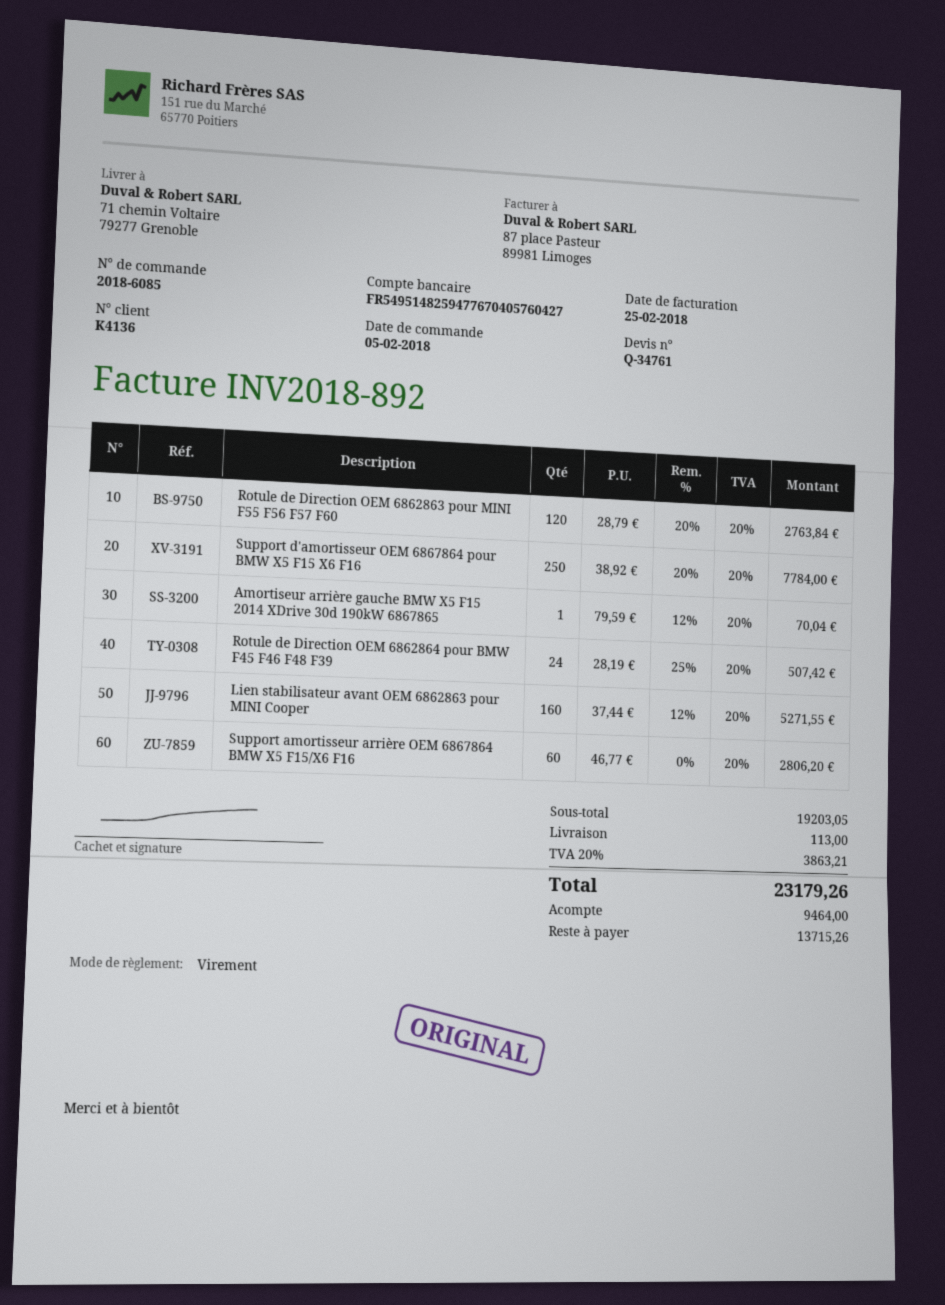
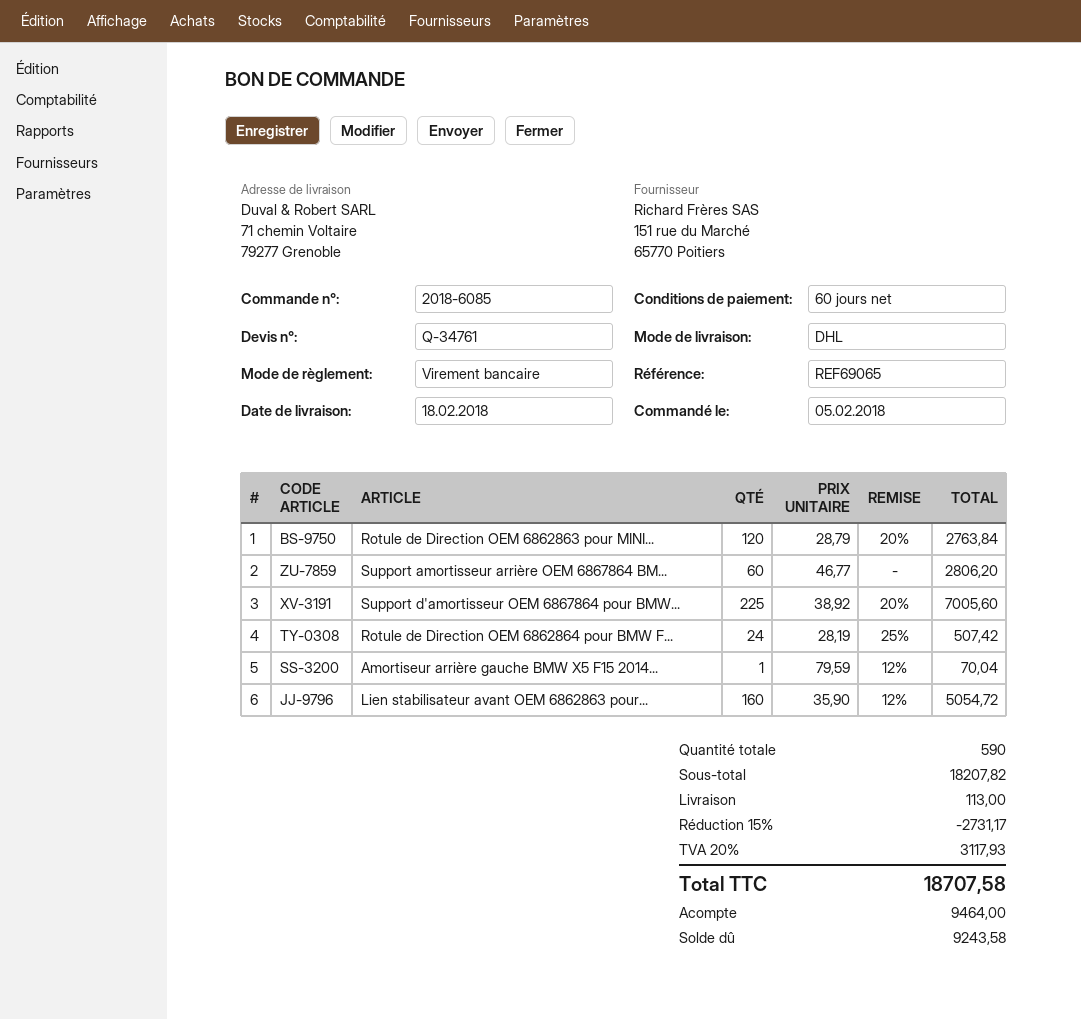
Support d'amortisseur OEM 6867864 pour BMW X5 F15 X6 F16: 250 x 38.92 - 20% = 7784.00 -> 225 x 38.92 - 20% = 7005.60
Lien stabilisateur avant OEM 6862863 pour MINI Cooper: 160 x 37.44 - 12% = 5271.55 -> 160 x 35.90 - 12% = 5054.72
subtotal: 19203.05 -> 18207.82
discount: none -> 15% = 2731.17
tax: 20% = 3863.21 -> 20% = 3117.93
total: 23179.26 -> 18707.58
balance: 13715.26 -> 9243.58

